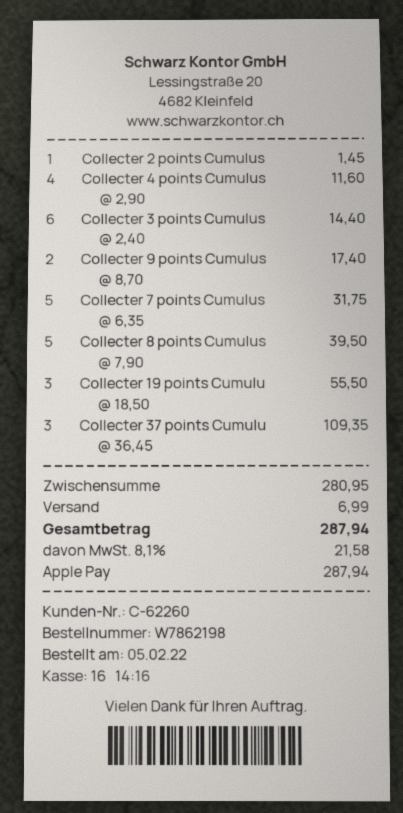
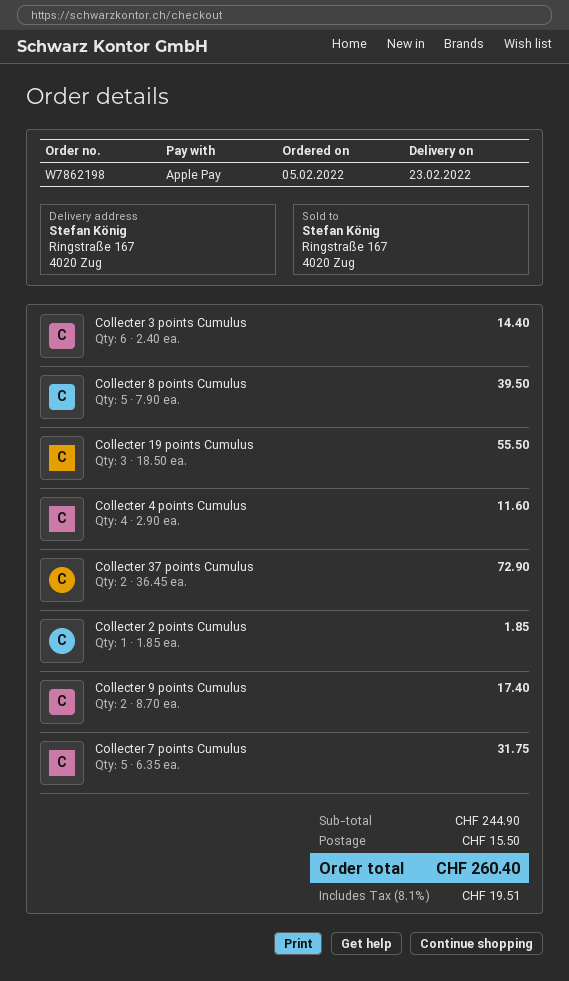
Collecter 2 points Cumulus: 1 x 1.45 = 1.45 -> 1 x 1.85 = 1.85
Collecter 37 points Cumulu: 3 x 36.45 = 109.35 -> 2 x 36.45 = 72.90
subtotal: 280.95 -> 244.90
shipping: 6.99 -> 15.50
tax: 8.1% = 21.58 -> 8.1% = 19.51
total: 287.94 -> 260.40

